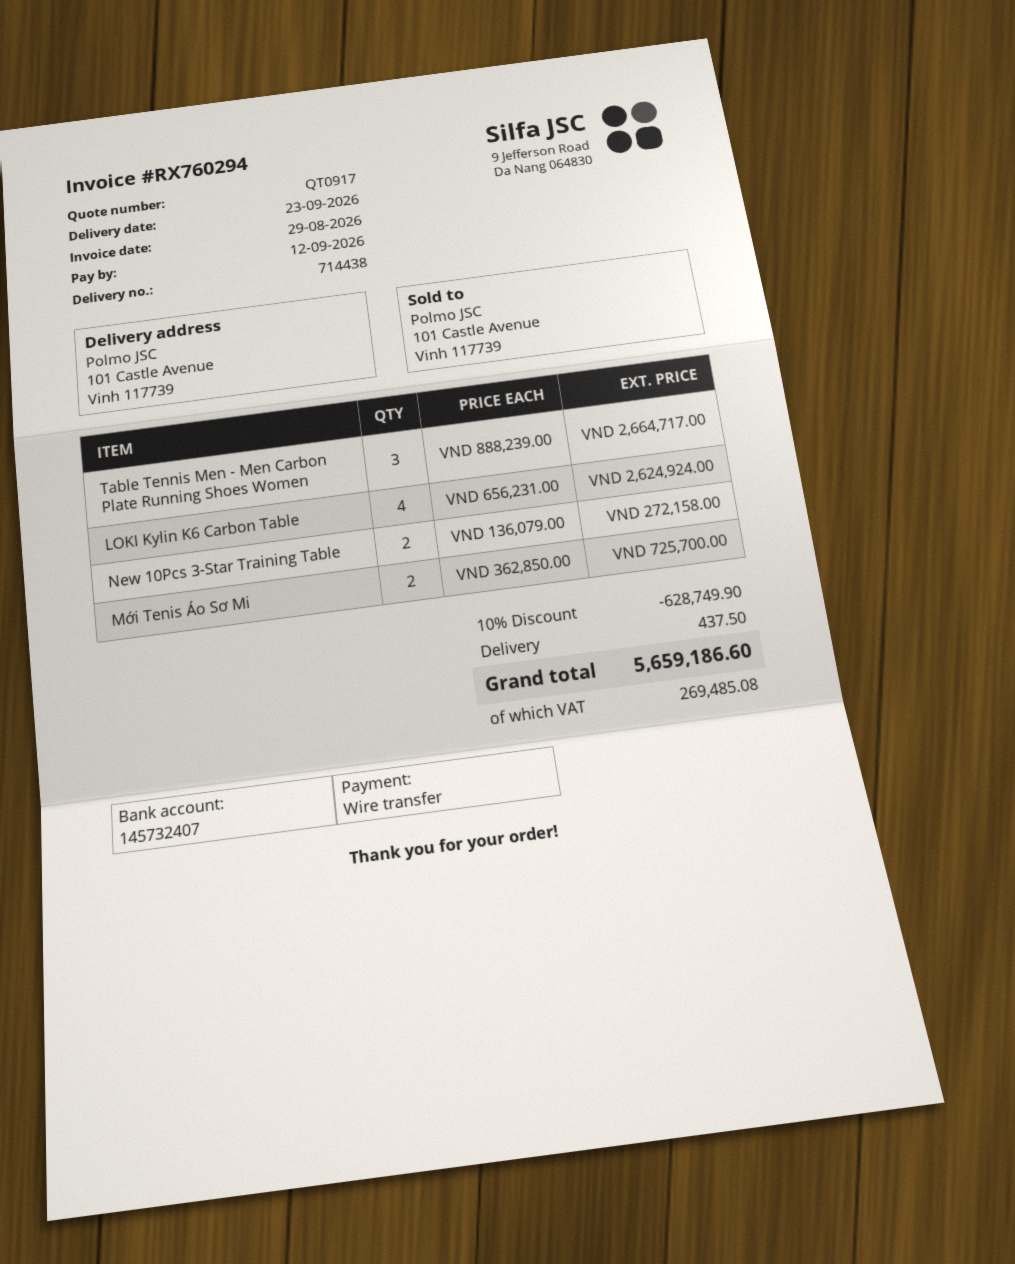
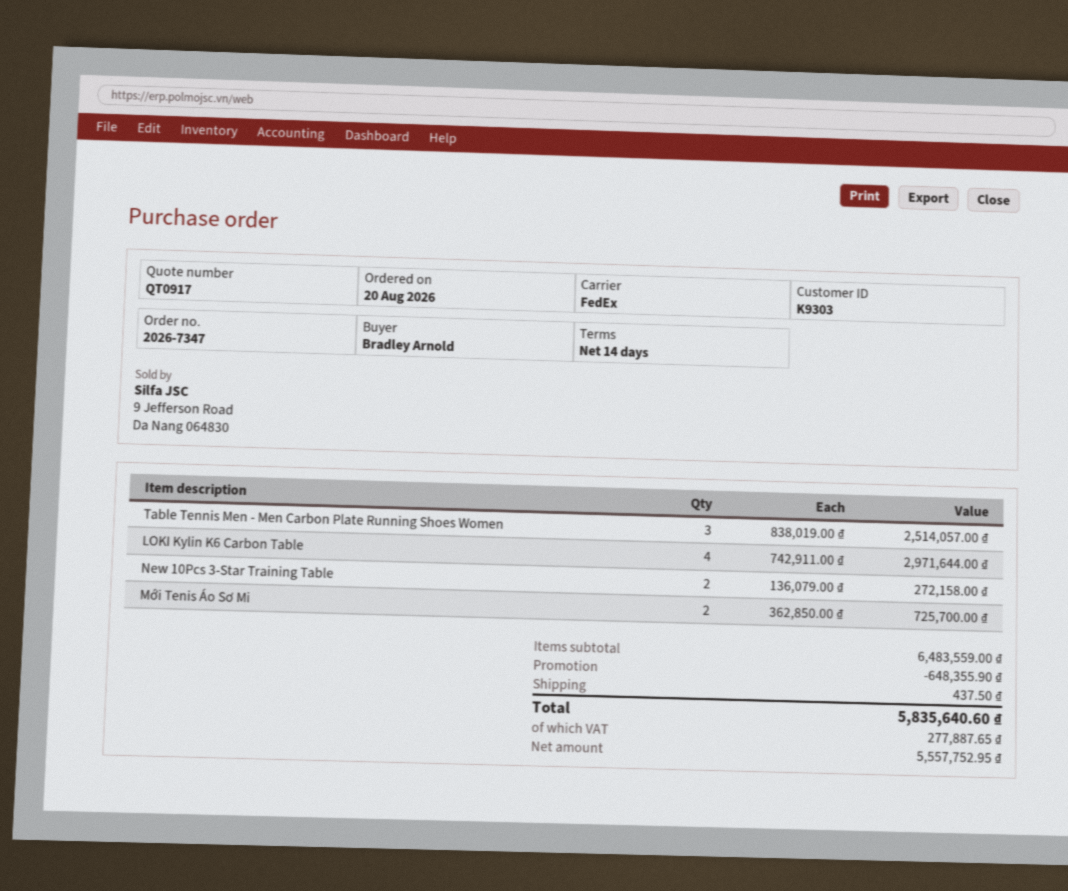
Table Tennis Men - Men Carbon Plate Running Shoes Women: 3 x 888239.00 = 2664717.00 -> 3 x 838019.00 = 2514057.00
LOKI Kylin K6 Carbon Table: 4 x 656231.00 = 2624924.00 -> 4 x 742911.00 = 2971644.00
discount: 628749.90 -> 648355.90
tax: 269485.08 -> 277887.65
total: 5659186.60 -> 5835640.60

